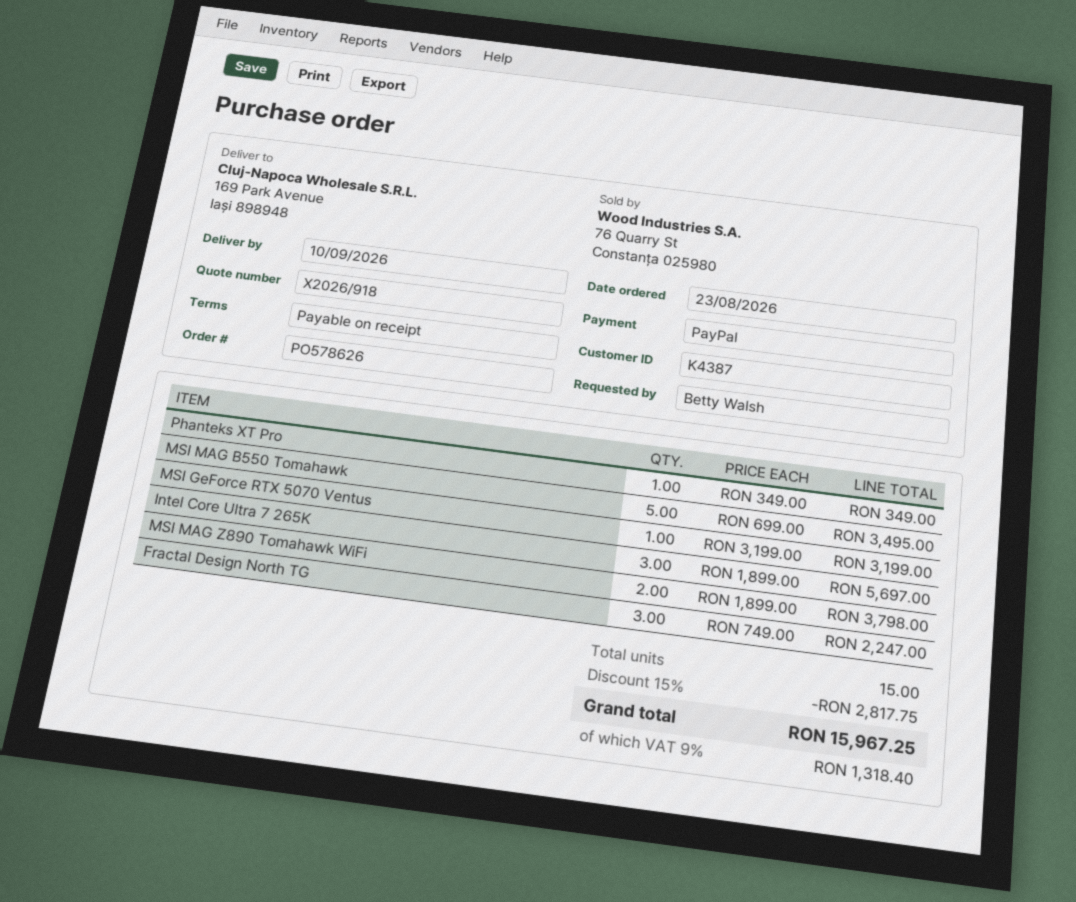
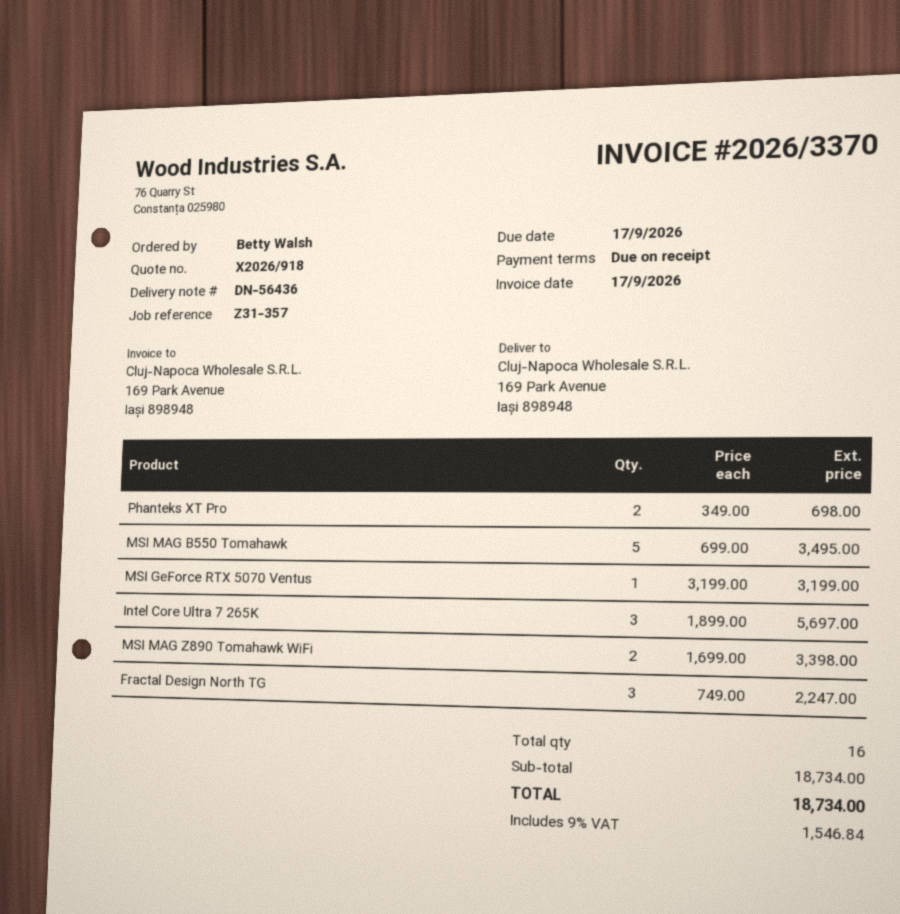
Phanteks XT Pro: 1 x 349.00 = 349.00 -> 2 x 349.00 = 698.00
MSI MAG Z890 Tomahawk WiFi: 2 x 1899.00 = 3798.00 -> 2 x 1699.00 = 3398.00
total quantity: 15 -> 16
discount: 15% = 2817.75 -> none
tax: 9% = 1318.40 -> 9% = 1546.84
total: 15967.25 -> 18734.00

